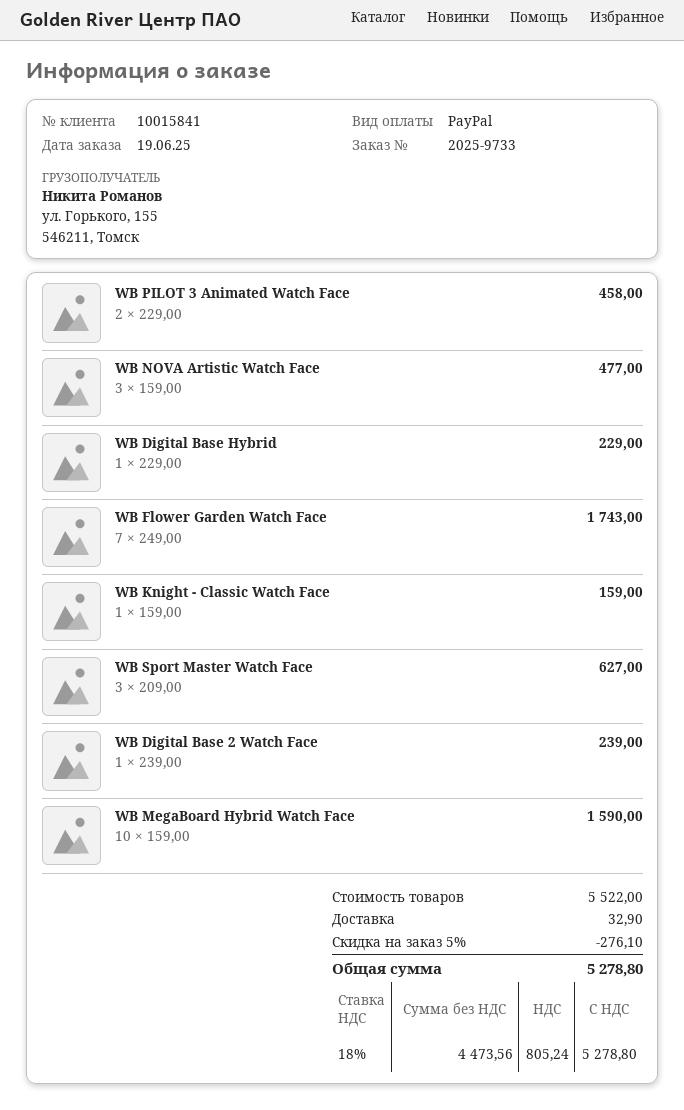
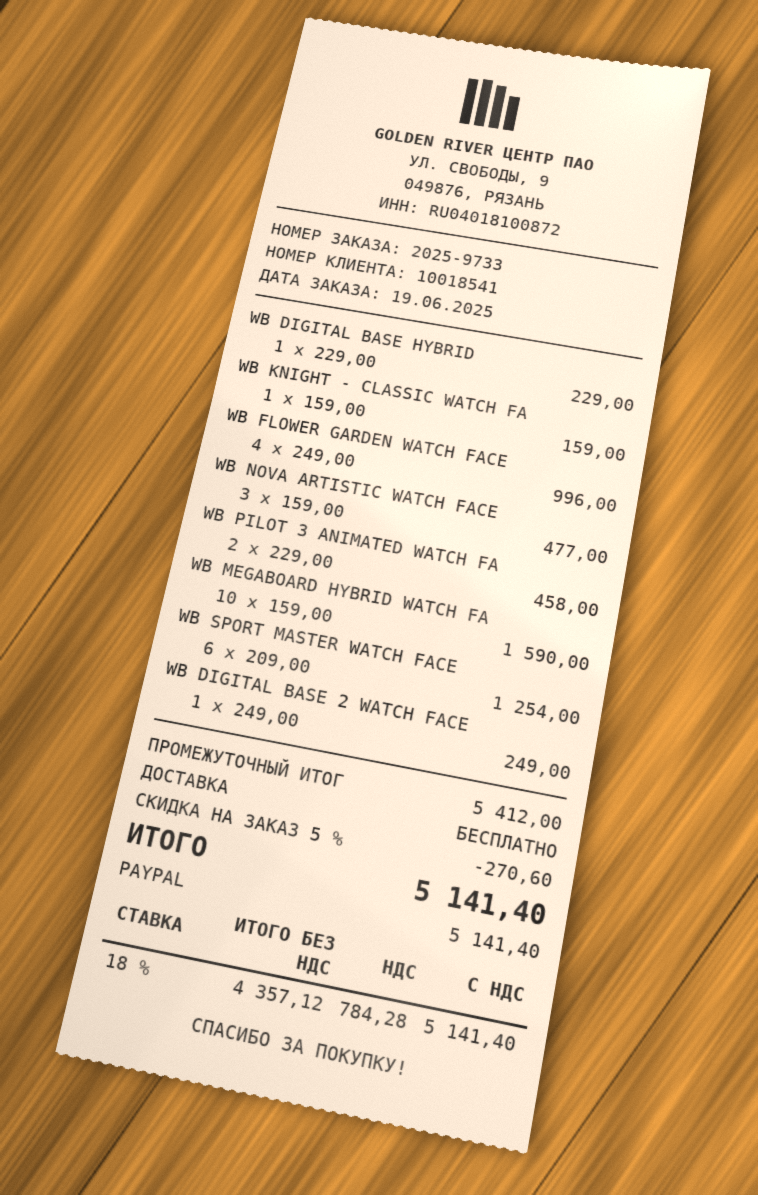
customer number: 10015841 -> 10018541
WB Flower Garden Watch Face: 7 x 249.00 = 1743.00 -> 4 x 249.00 = 996.00
WB Sport Master Watch Face: 3 x 209.00 = 627.00 -> 6 x 209.00 = 1254.00
WB Digital Base 2 Watch Face: 1 x 239.00 = 239.00 -> 1 x 249.00 = 249.00
subtotal: 5522.00 -> 5412.00
discount: 5% = 276.10 -> 5% = 270.60
shipping: 32.90 -> 0.00
net: 4473.56 -> 4357.12
tax: 18% = 805.24 -> 18% = 784.28
total: 5278.80 -> 5141.40

